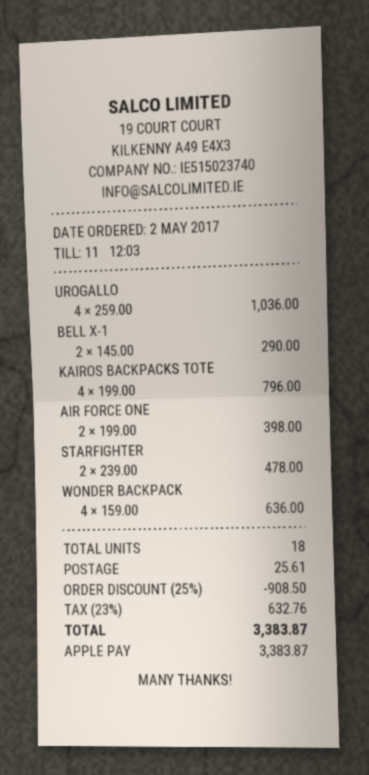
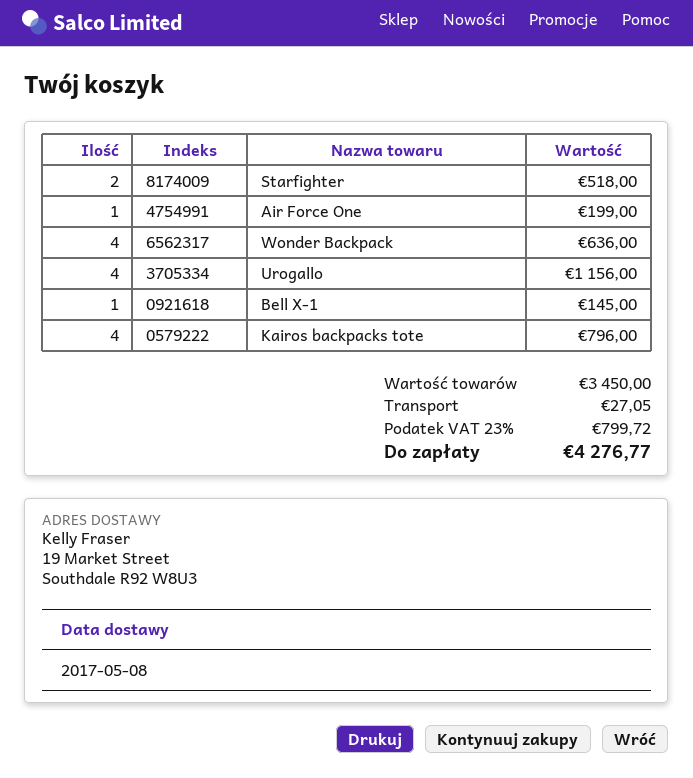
UROGALLO: 4 for 1036.00 -> 4 for 1156.00
BELL X-1: 2 for 290.00 -> 1 for 145.00
AIR FORCE ONE: 2 for 398.00 -> 1 for 199.00
STARFIGHTER: 2 for 478.00 -> 2 for 518.00
discount: 25% = 908.50 -> none
shipping: 25.61 -> 27.05
tax: 23% = 632.76 -> 23% = 799.72
total: 3383.87 -> 4276.77

